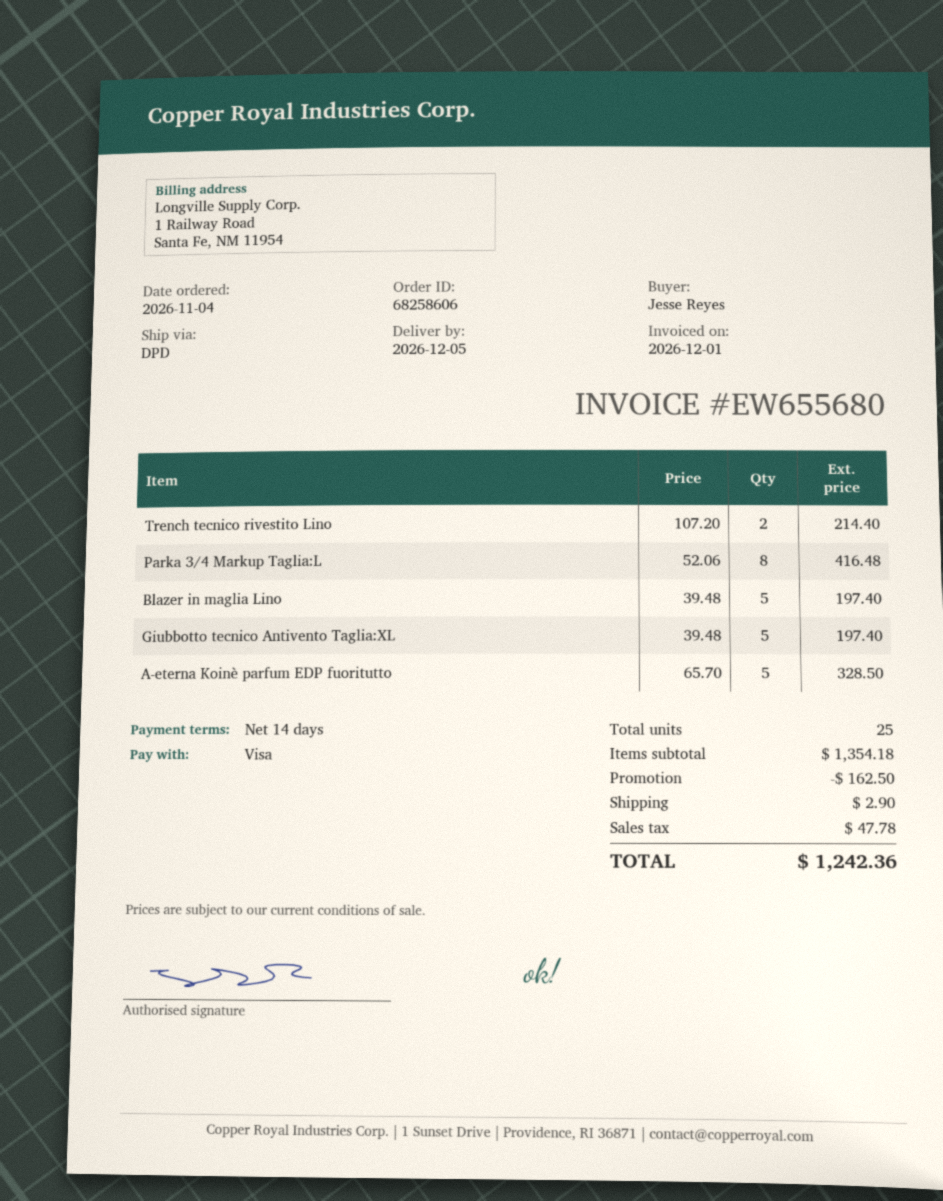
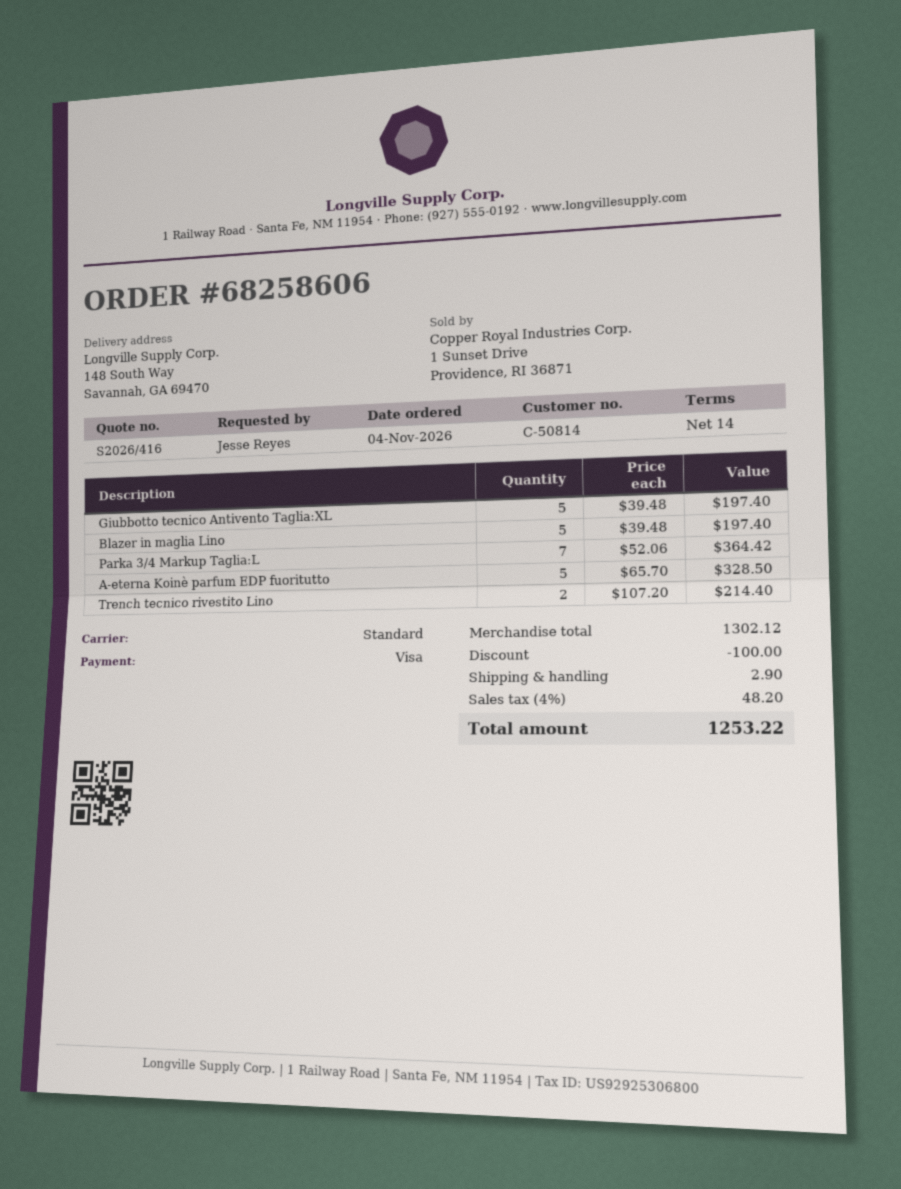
shipping method: DPD -> standard
Parka 3/4 Markup Taglia:L: 8 x 52.06 = 416.48 -> 7 x 52.06 = 364.42
subtotal: 1354.18 -> 1302.12
discount: 162.50 -> 100.00
tax: 47.78 -> 48.20
total: 1242.36 -> 1253.22

